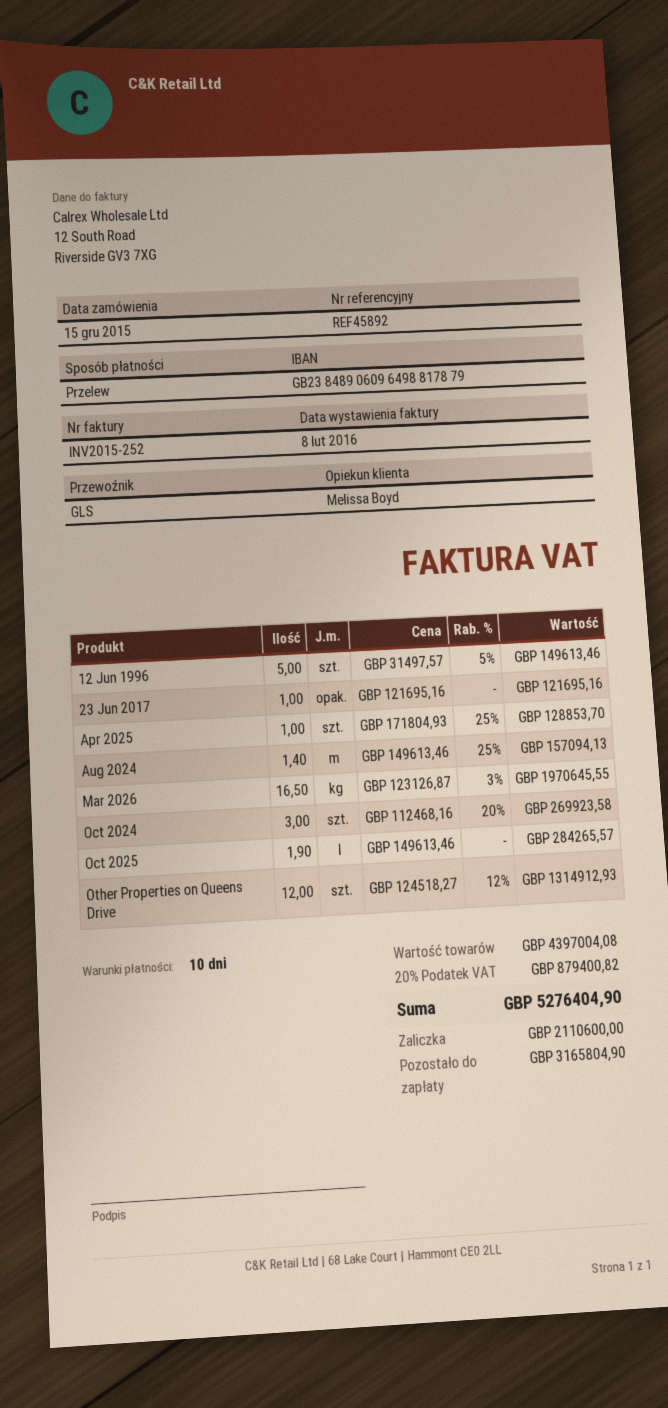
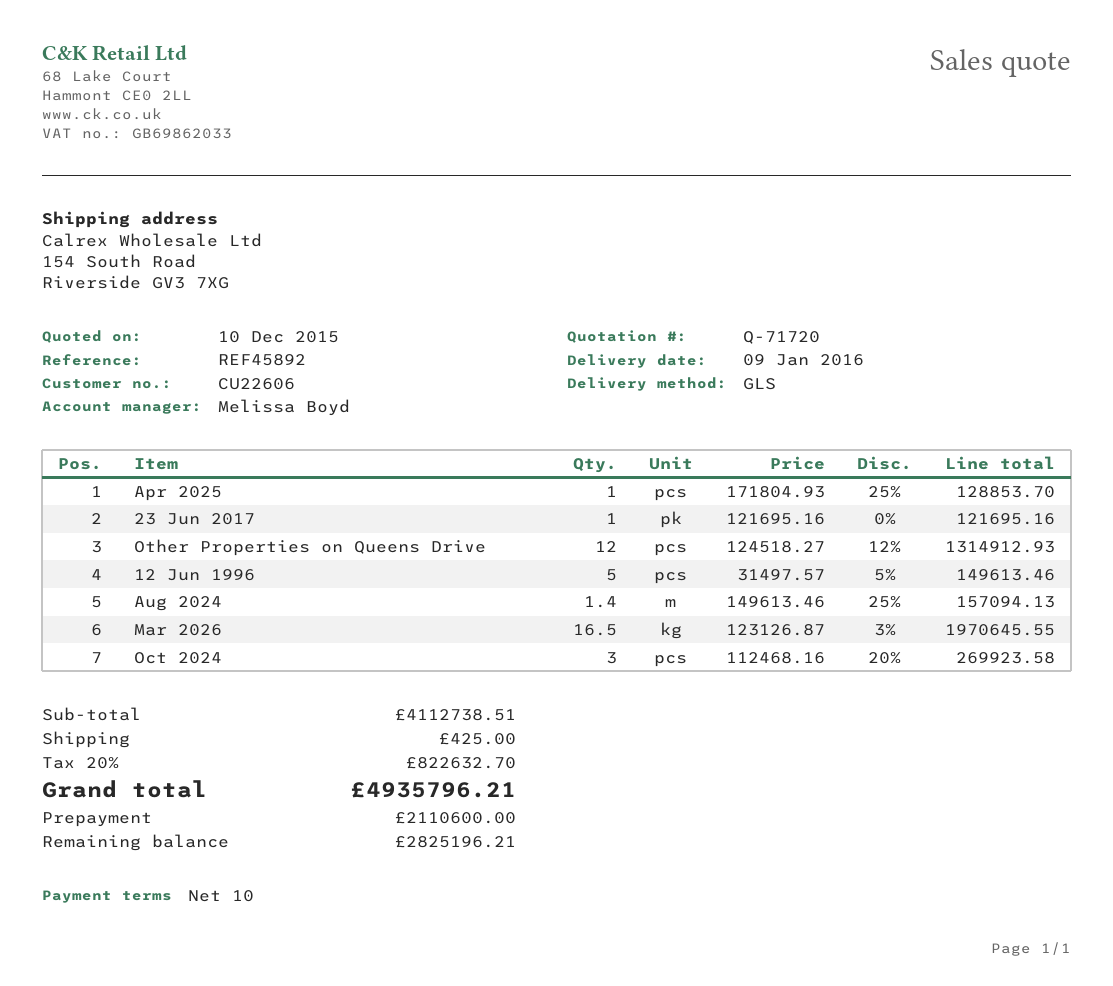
Oct 2025: 1.9 x 149613.46 = 284265.57 -> none
subtotal: 4397004.08 -> 4112738.51
shipping: none -> 425.00
tax: 20% = 879400.82 -> 20% = 822632.70
total: 5276404.90 -> 4935796.21
balance: 3165804.90 -> 2825196.21

